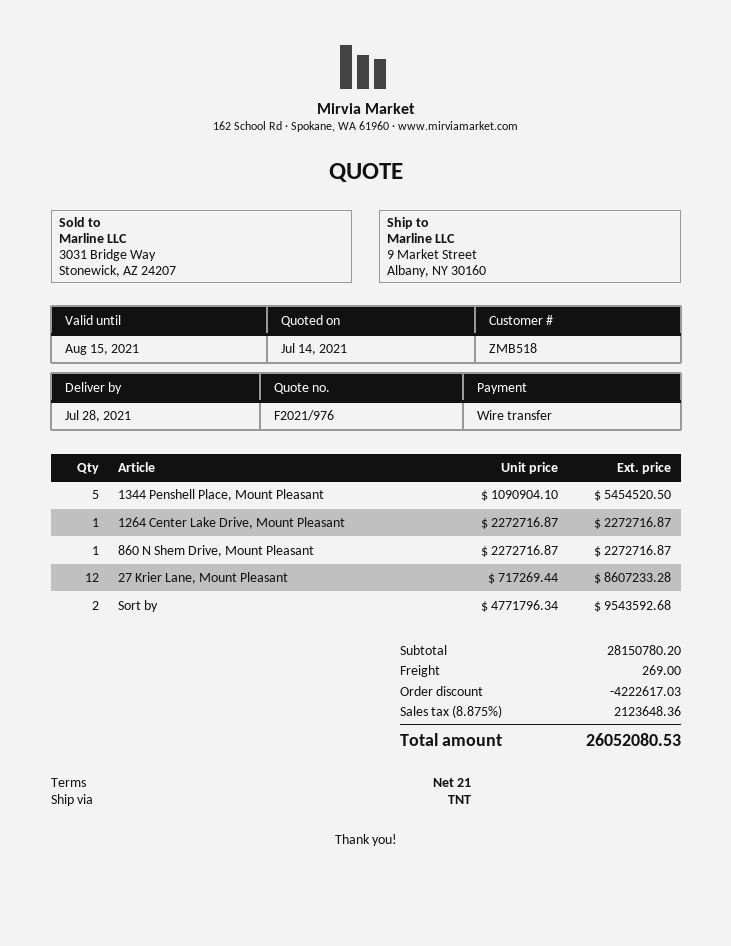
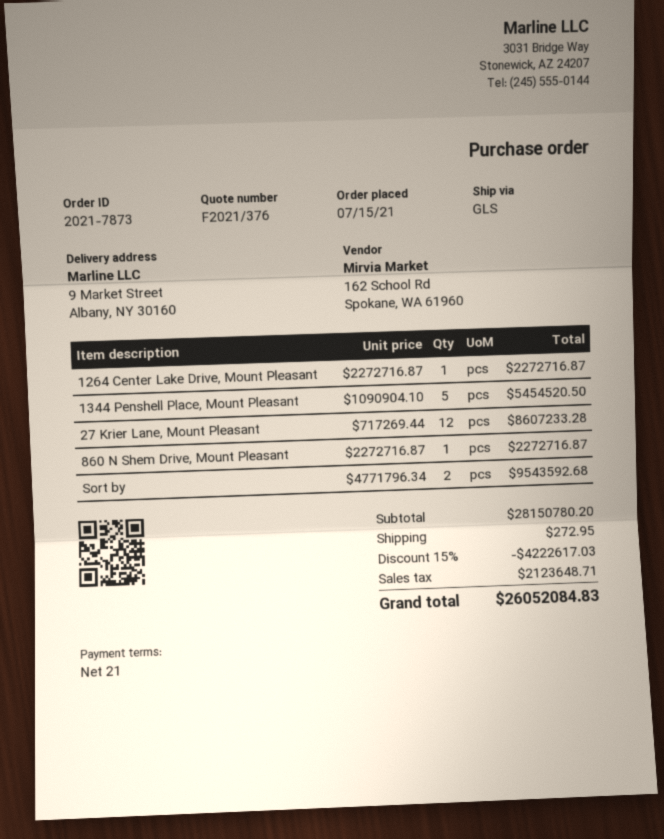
quote number: F2021/976 -> F2021/376
shipping method: TNT -> GLS
shipping: 269.00 -> 272.95
tax: 2123648.36 -> 2123648.71
total: 26052080.53 -> 26052084.83

